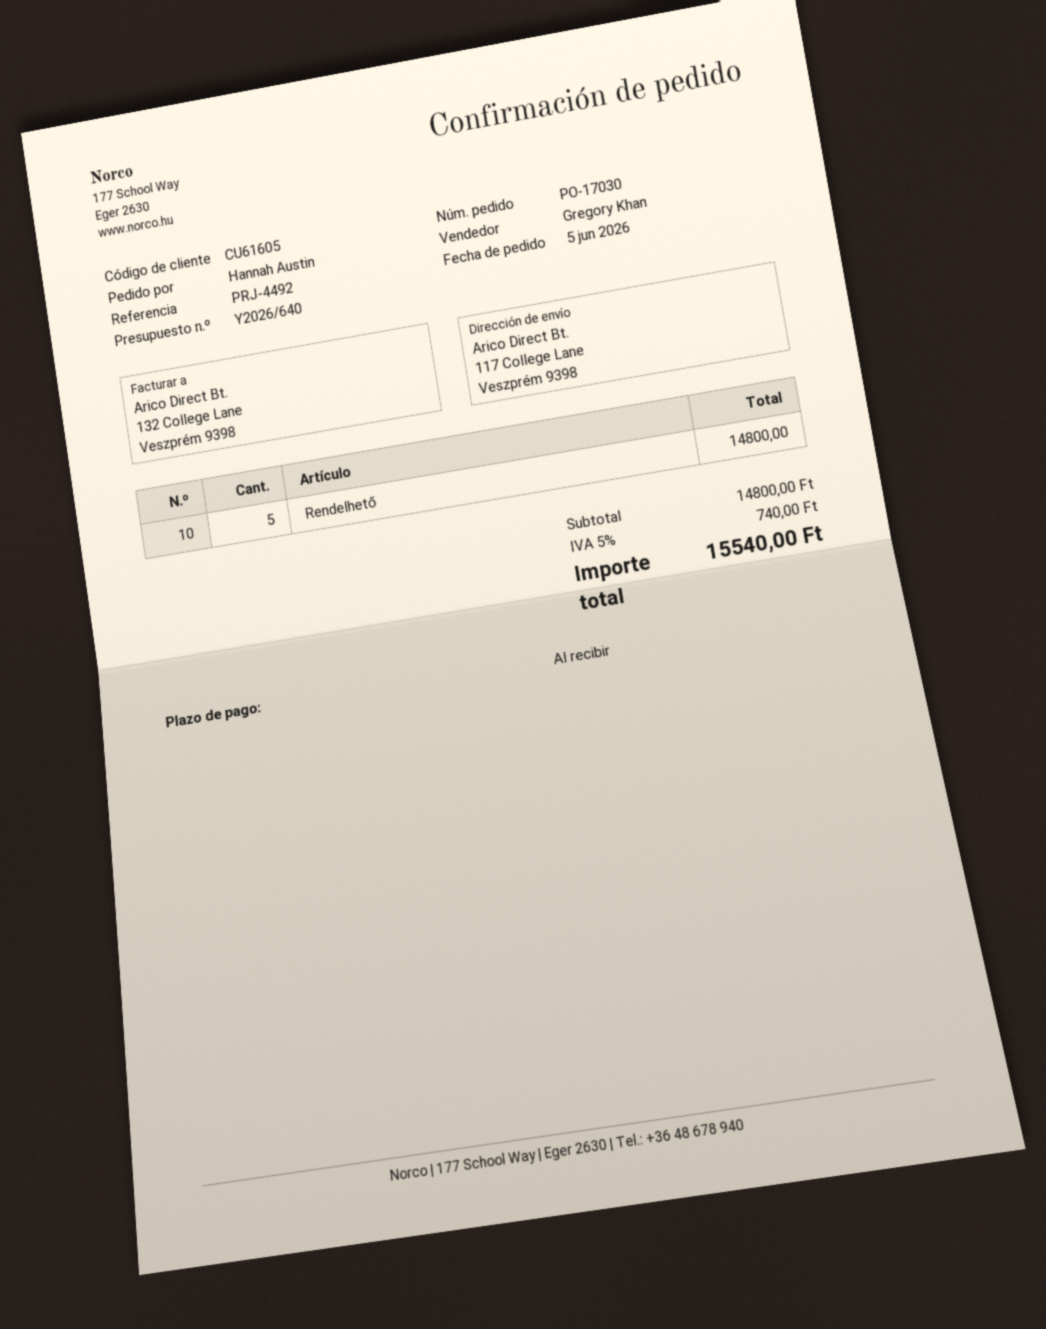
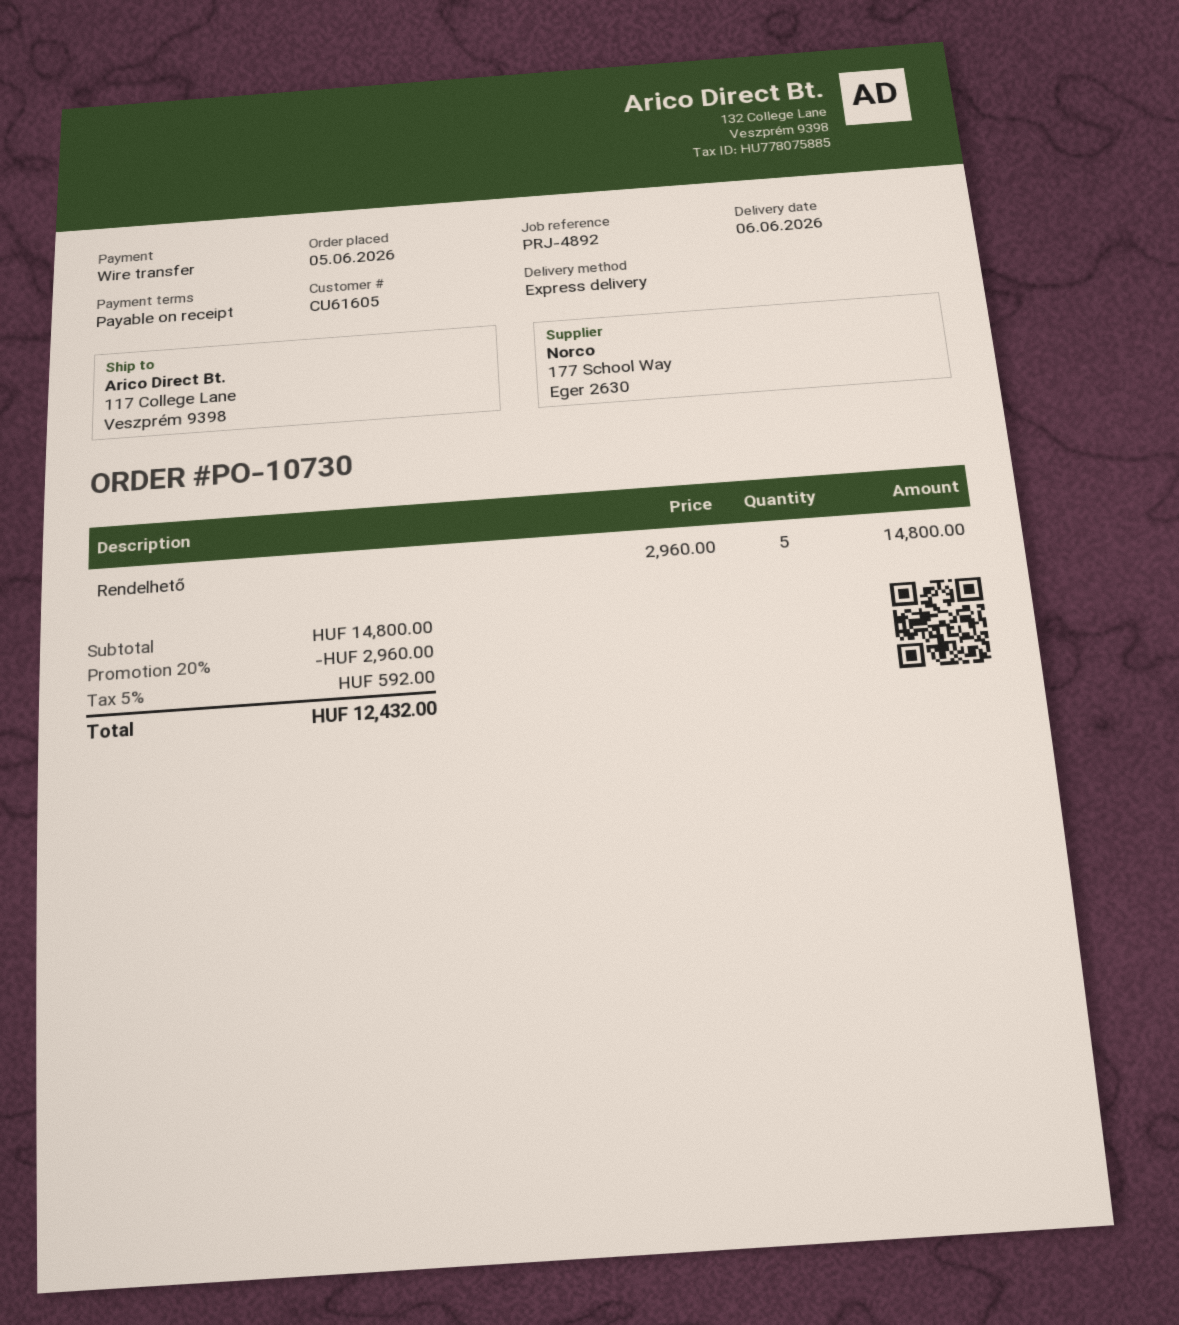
order number: PO-17030 -> PO-10730
reference: PRJ-4492 -> PRJ-4892
discount: none -> 20% = 2960.00
tax: 5% = 740.00 -> 5% = 592.00
total: 15540.00 -> 12432.00

